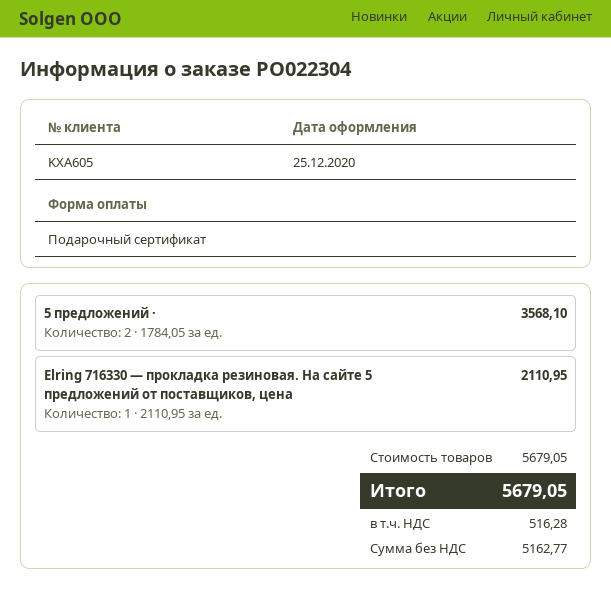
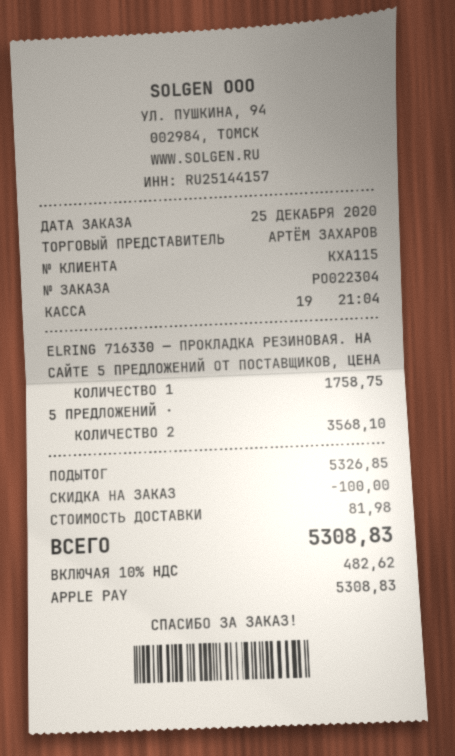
customer number: KXA605 -> KXA115
payment method: gift card -> Apple Pay
Elring 716330 — прокладка резиновая. На сайте 5 предложений от поставщиков, цена: 1 for 2110.95 -> 1 for 1758.75
subtotal: 5679.05 -> 5326.85
discount: none -> 100.00
shipping: none -> 81.98
tax: 516.28 -> 482.62
total: 5679.05 -> 5308.83

